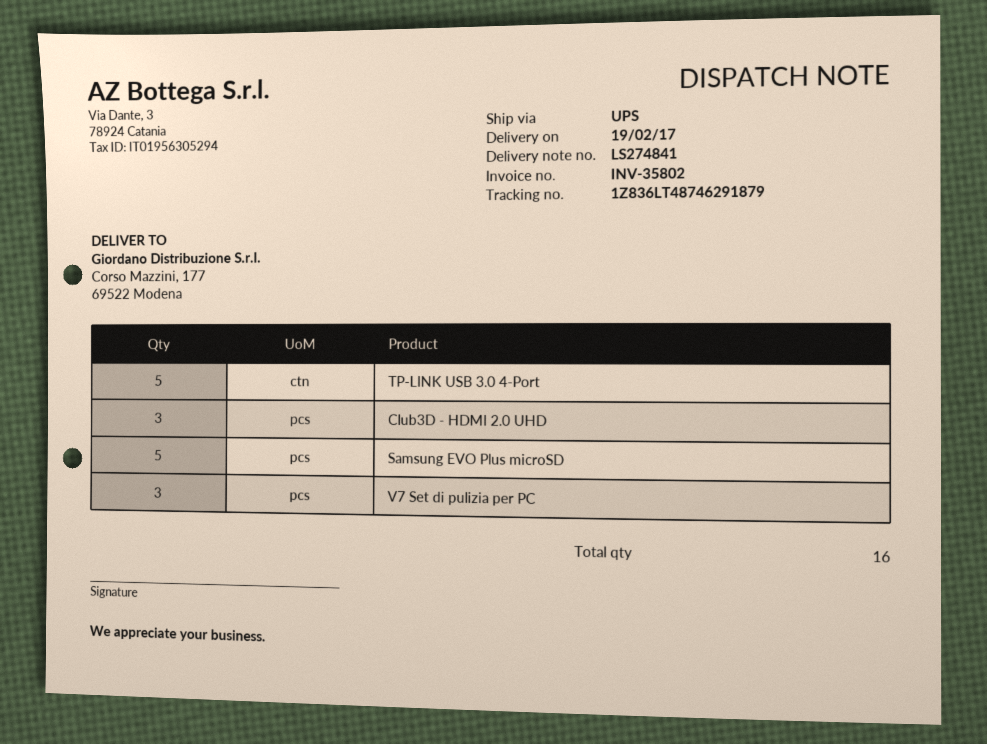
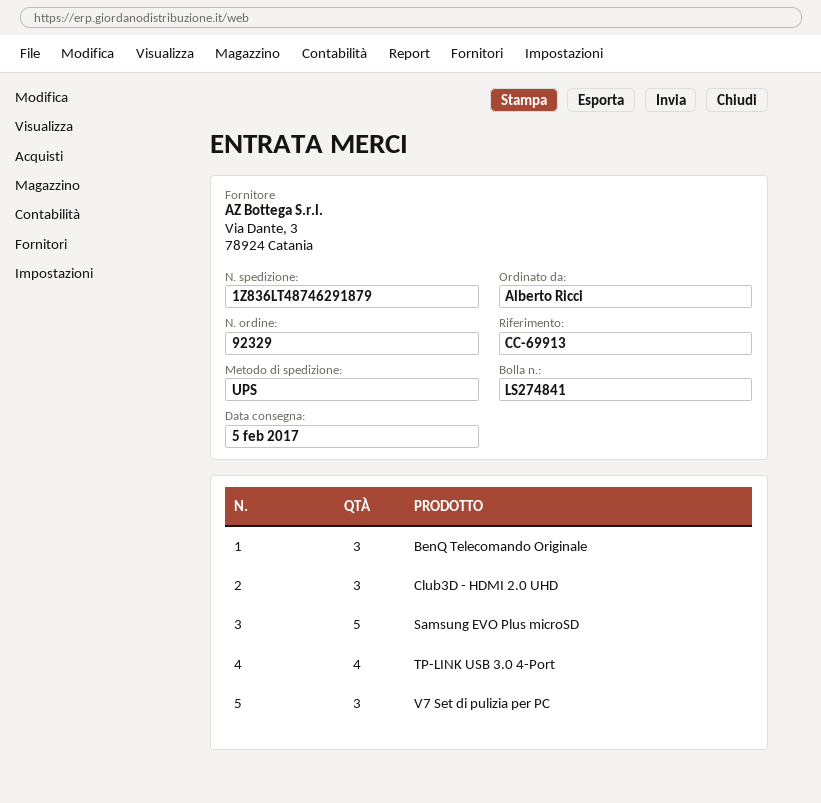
delivery date: 2017-02-19 -> 2017-02-05
TP-LINK USB 3.0 4-Port: 5 -> 4
BenQ Telecomando Originale: none -> 3

